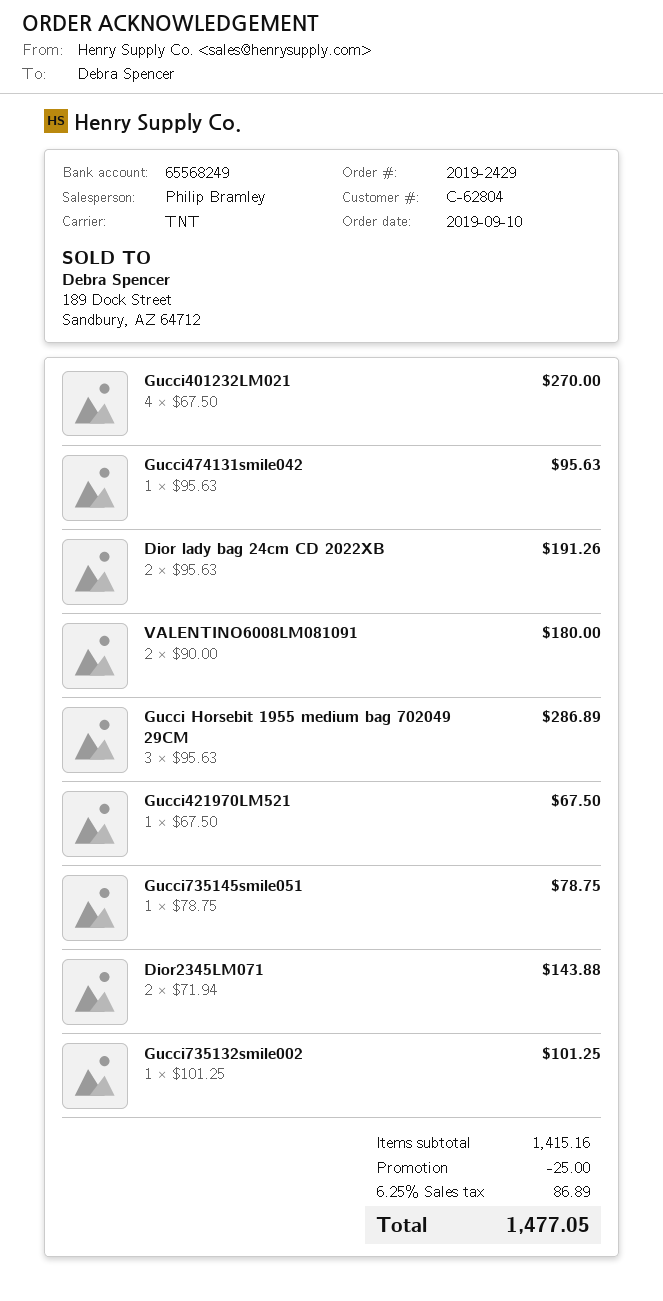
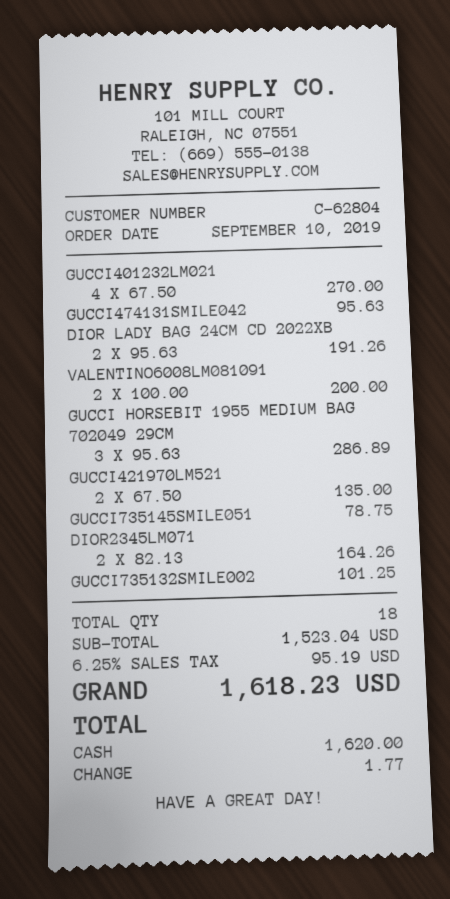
VALENTINO6008LM081091: 2 x 90.00 = 180.00 -> 2 x 100.00 = 200.00
Gucci421970LM521: 1 x 67.50 = 67.50 -> 2 x 67.50 = 135.00
Dior2345LM071: 2 x 71.94 = 143.88 -> 2 x 82.13 = 164.26
subtotal: 1415.16 -> 1523.04
discount: 25.00 -> none
tax: 6.25% = 86.89 -> 6.25% = 95.19
total: 1477.05 -> 1618.23

